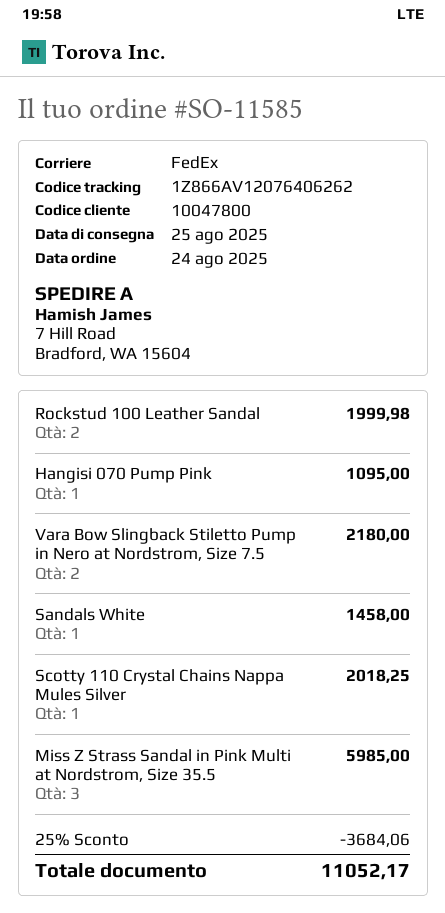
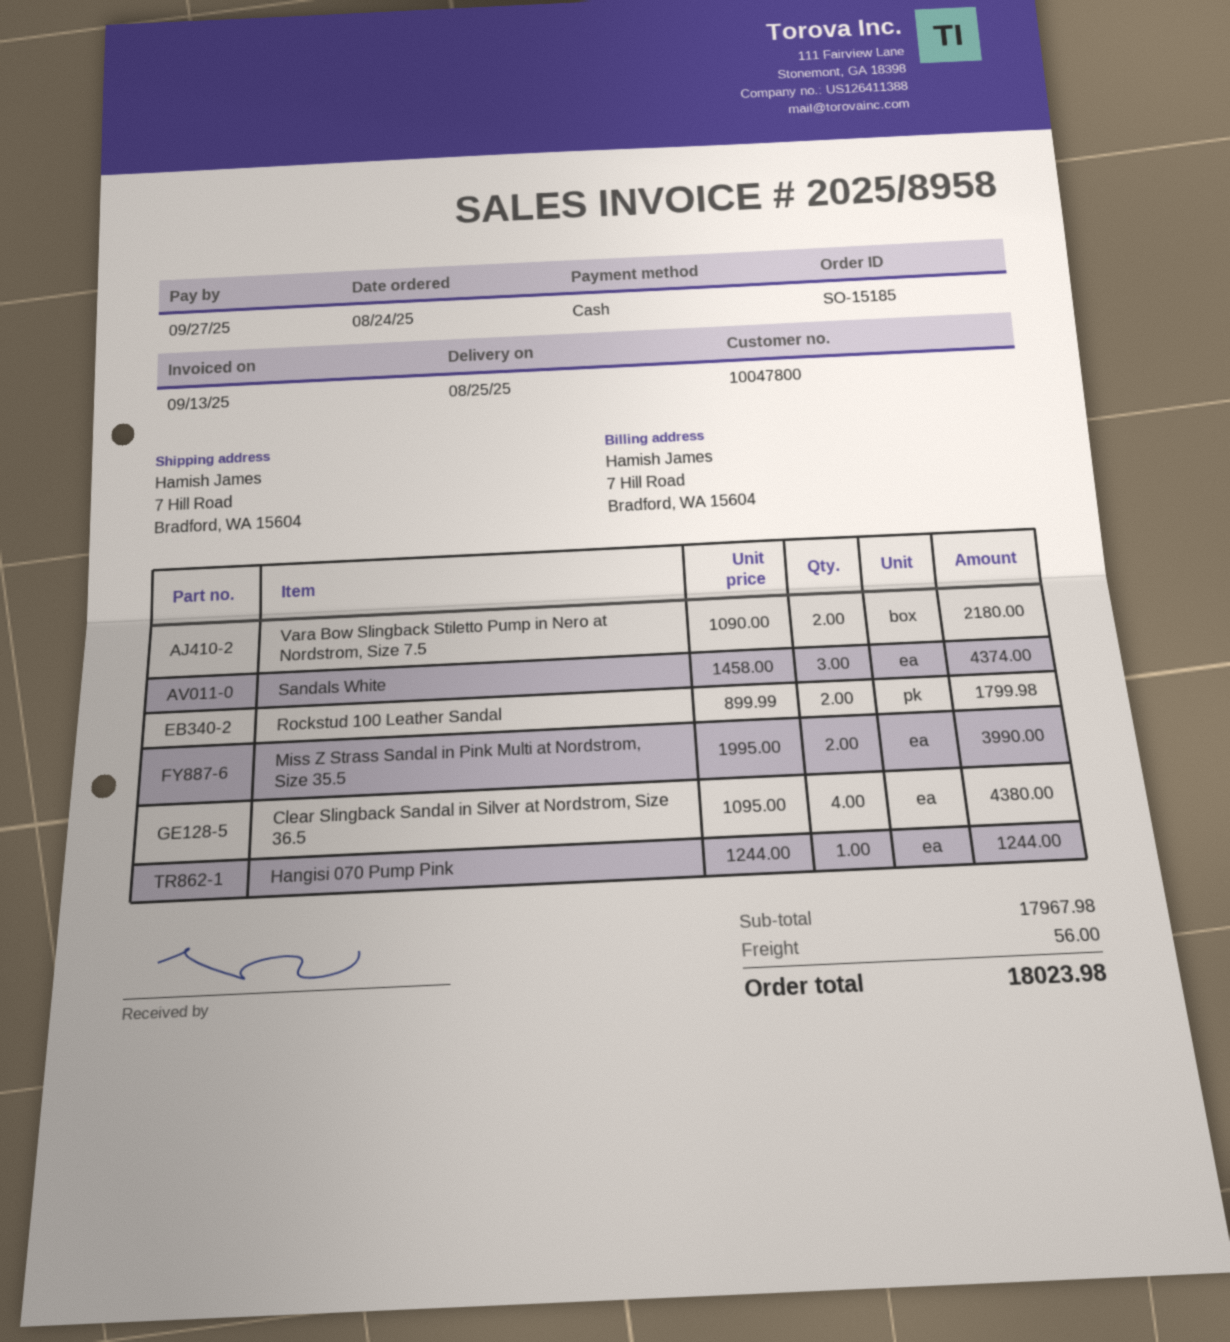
order number: SO-11585 -> SO-15185
Rockstud 100 Leather Sandal: 2 for 1999.98 -> 2 for 1799.98
Hangisi 070 Pump Pink: 1 for 1095.00 -> 1 for 1244.00
Sandals White: 1 for 1458.00 -> 3 for 4374.00
Scotty 110 Crystal Chains Nappa Mules Silver: 1 for 2018.25 -> none
Miss Z Strass Sandal in Pink Multi at Nordstrom, Size 35.5: 3 for 5985.00 -> 2 for 3990.00
Clear Slingback Sandal in Silver at Nordstrom, Size 36.5: none -> 4 for 4380.00
discount: 25% = 3684.06 -> none
shipping: none -> 56.00
total: 11052.17 -> 18023.98

